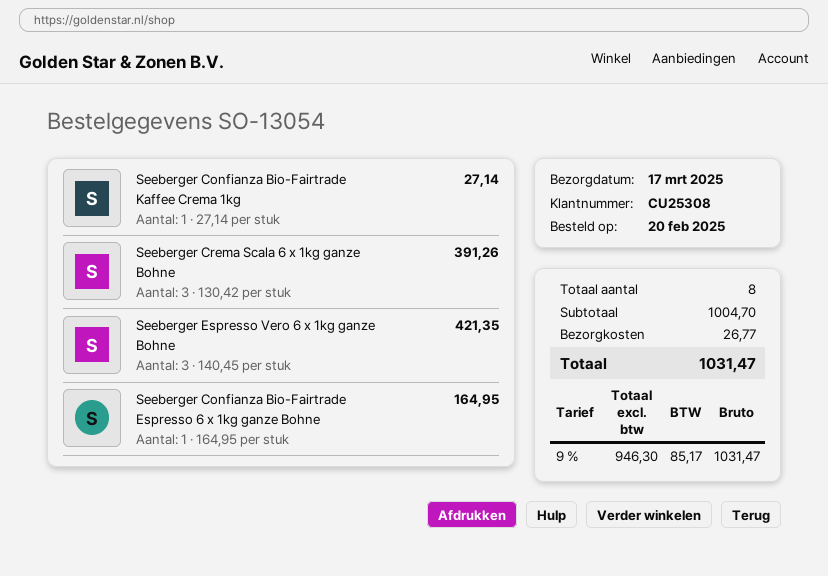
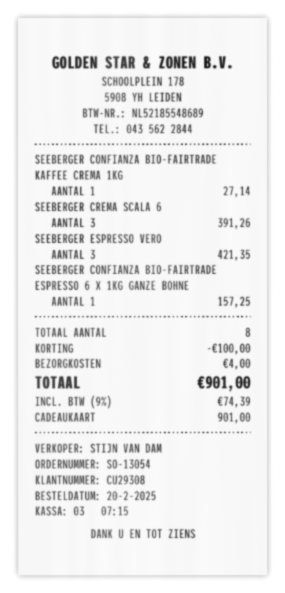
customer number: CU25308 -> CU29308
Seeberger Confianza Bio-Fairtrade Espresso 6 x 1kg ganze Bohne: 1 for 164.95 -> 1 for 157.25
discount: none -> 100.00
shipping: 26.77 -> 4.00
tax: 9% = 85.17 -> 9% = 74.39
total: 1031.47 -> 901.00

